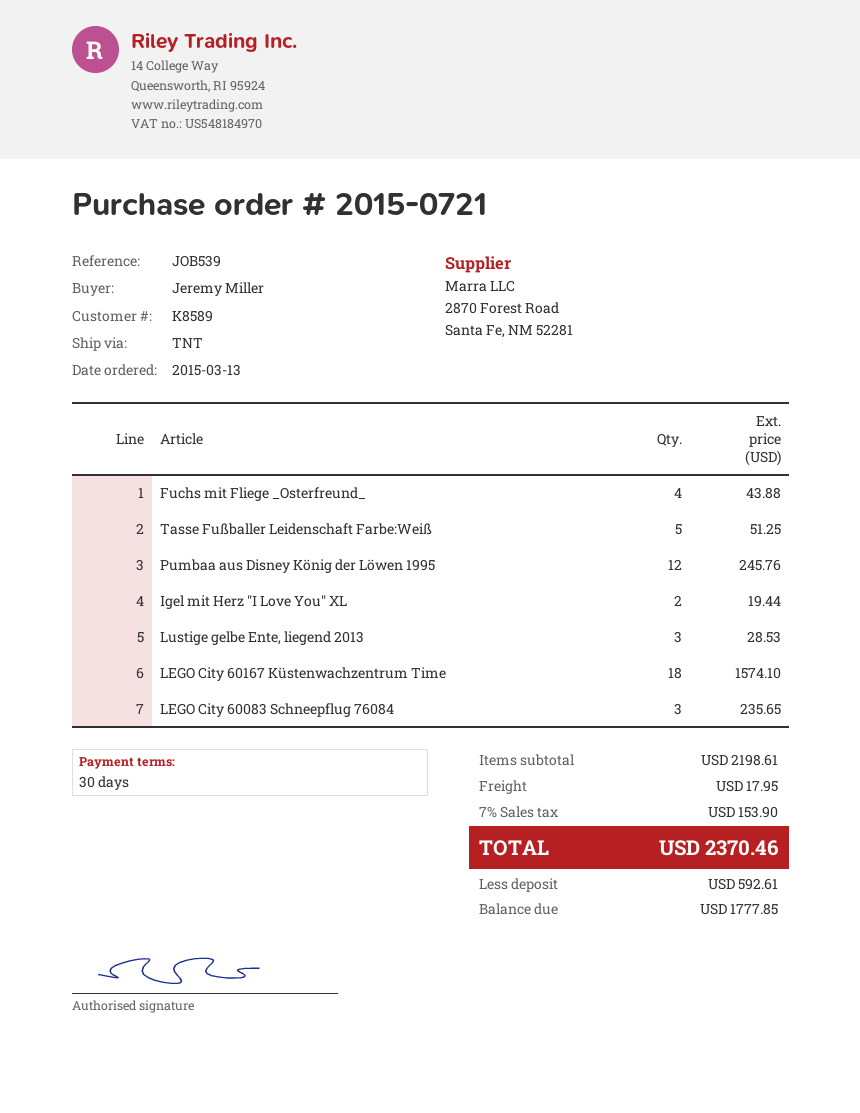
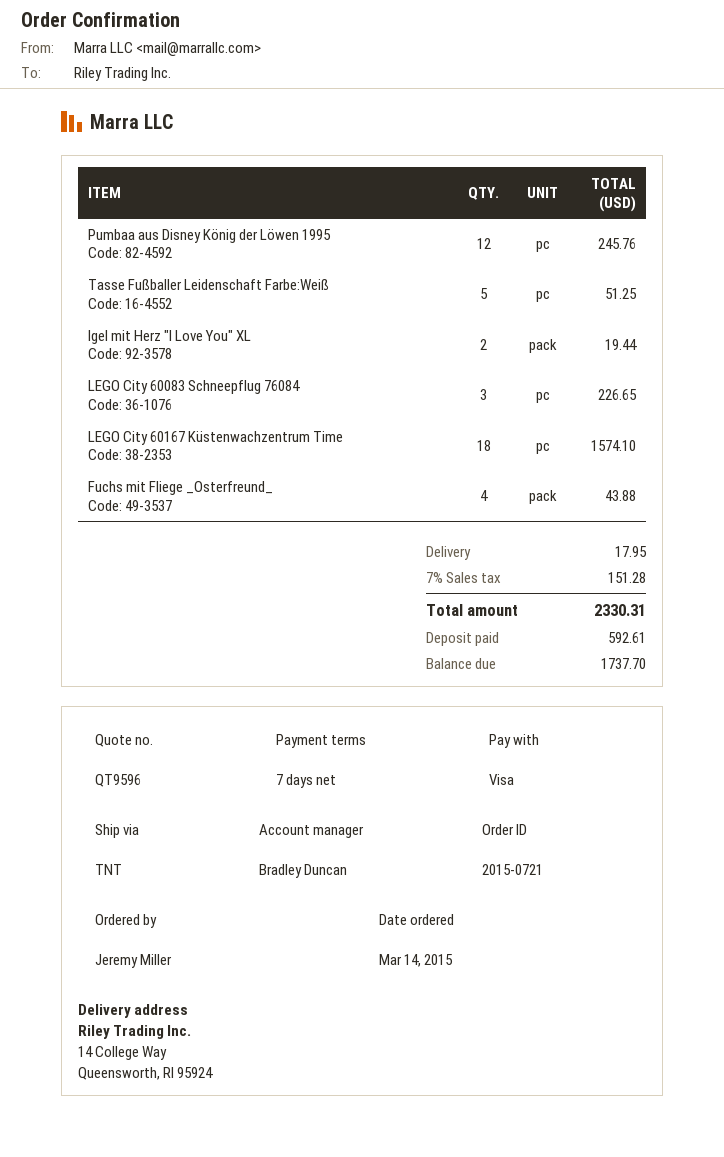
order date: 2015-03-13 -> 2015-03-14
payment terms: 30 days -> 7 days
Lustige gelbe Ente, liegend 2013: 3 for 28.53 -> none
LEGO City 60083 Schneepflug 76084: 3 for 235.65 -> 3 for 226.65
tax: 7% = 153.90 -> 7% = 151.28
total: 2370.46 -> 2330.31
balance: 1777.85 -> 1737.70

